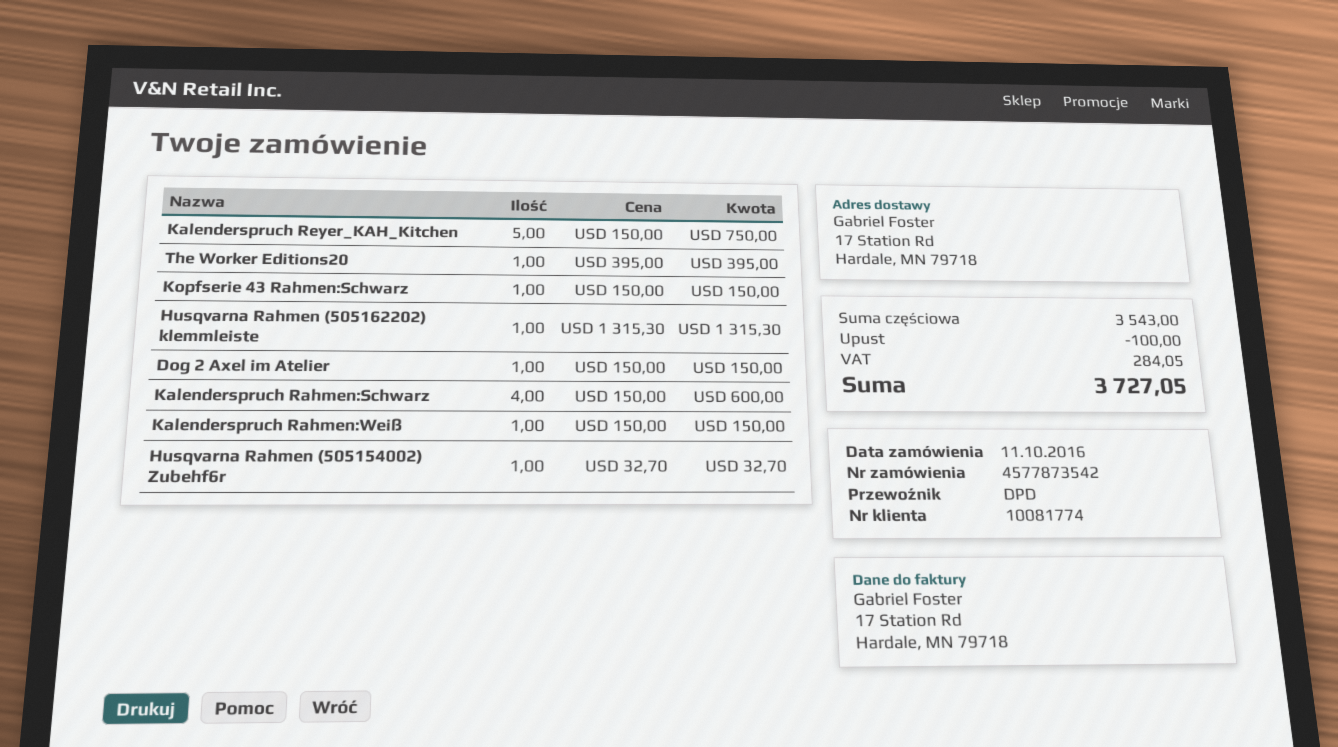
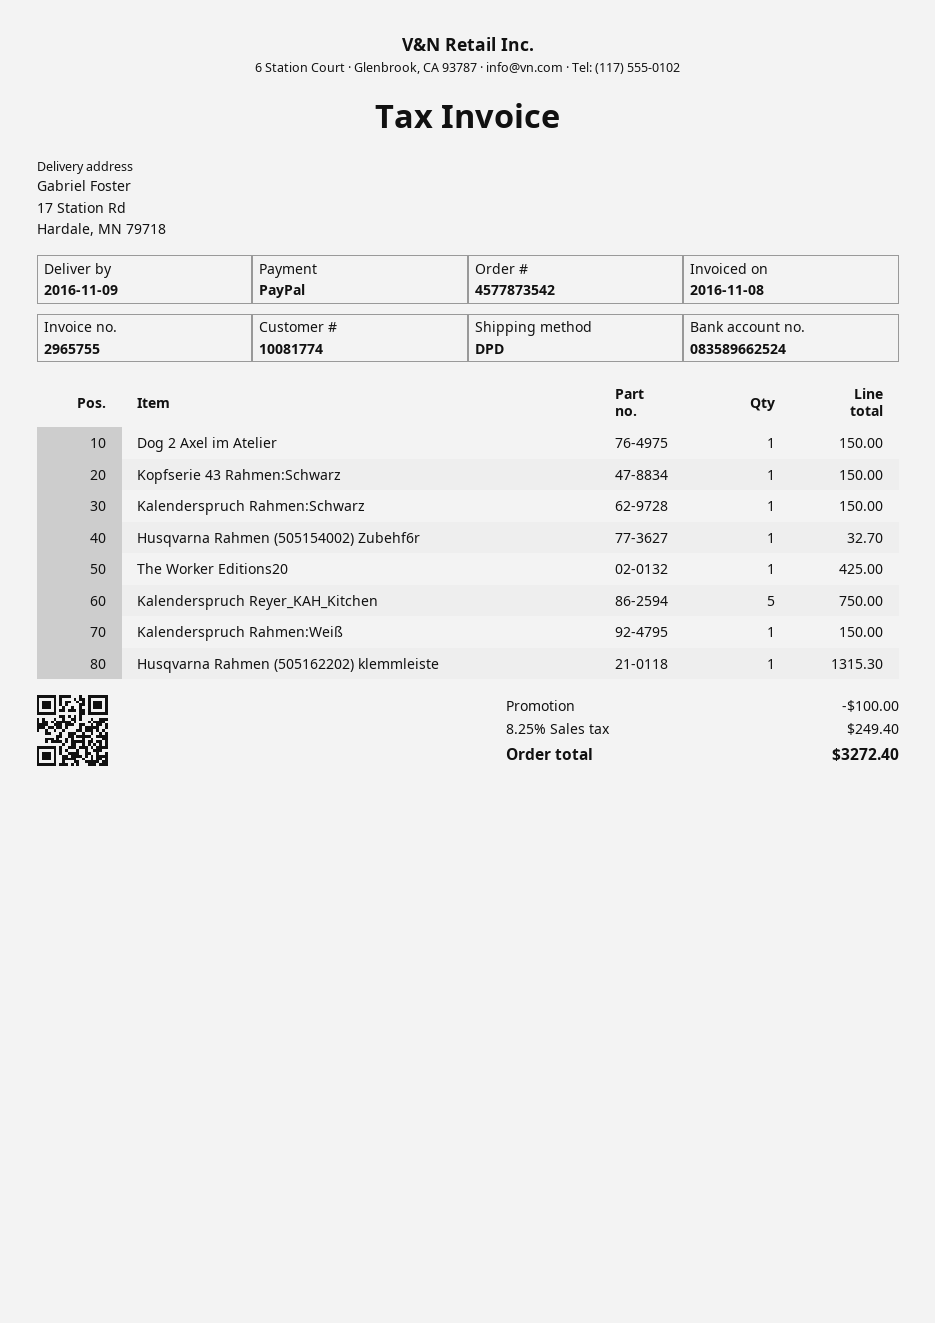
The Worker Editions20: 1 for 395.00 -> 1 for 425.00
Kalenderspruch Rahmen:Schwarz: 4 for 600.00 -> 1 for 150.00
tax: 284.05 -> 249.40
total: 3727.05 -> 3272.40

